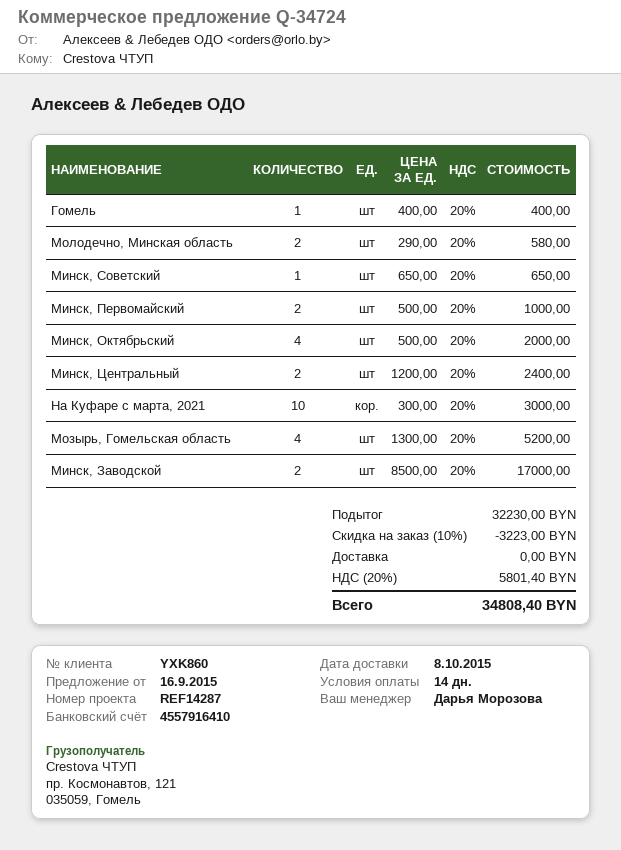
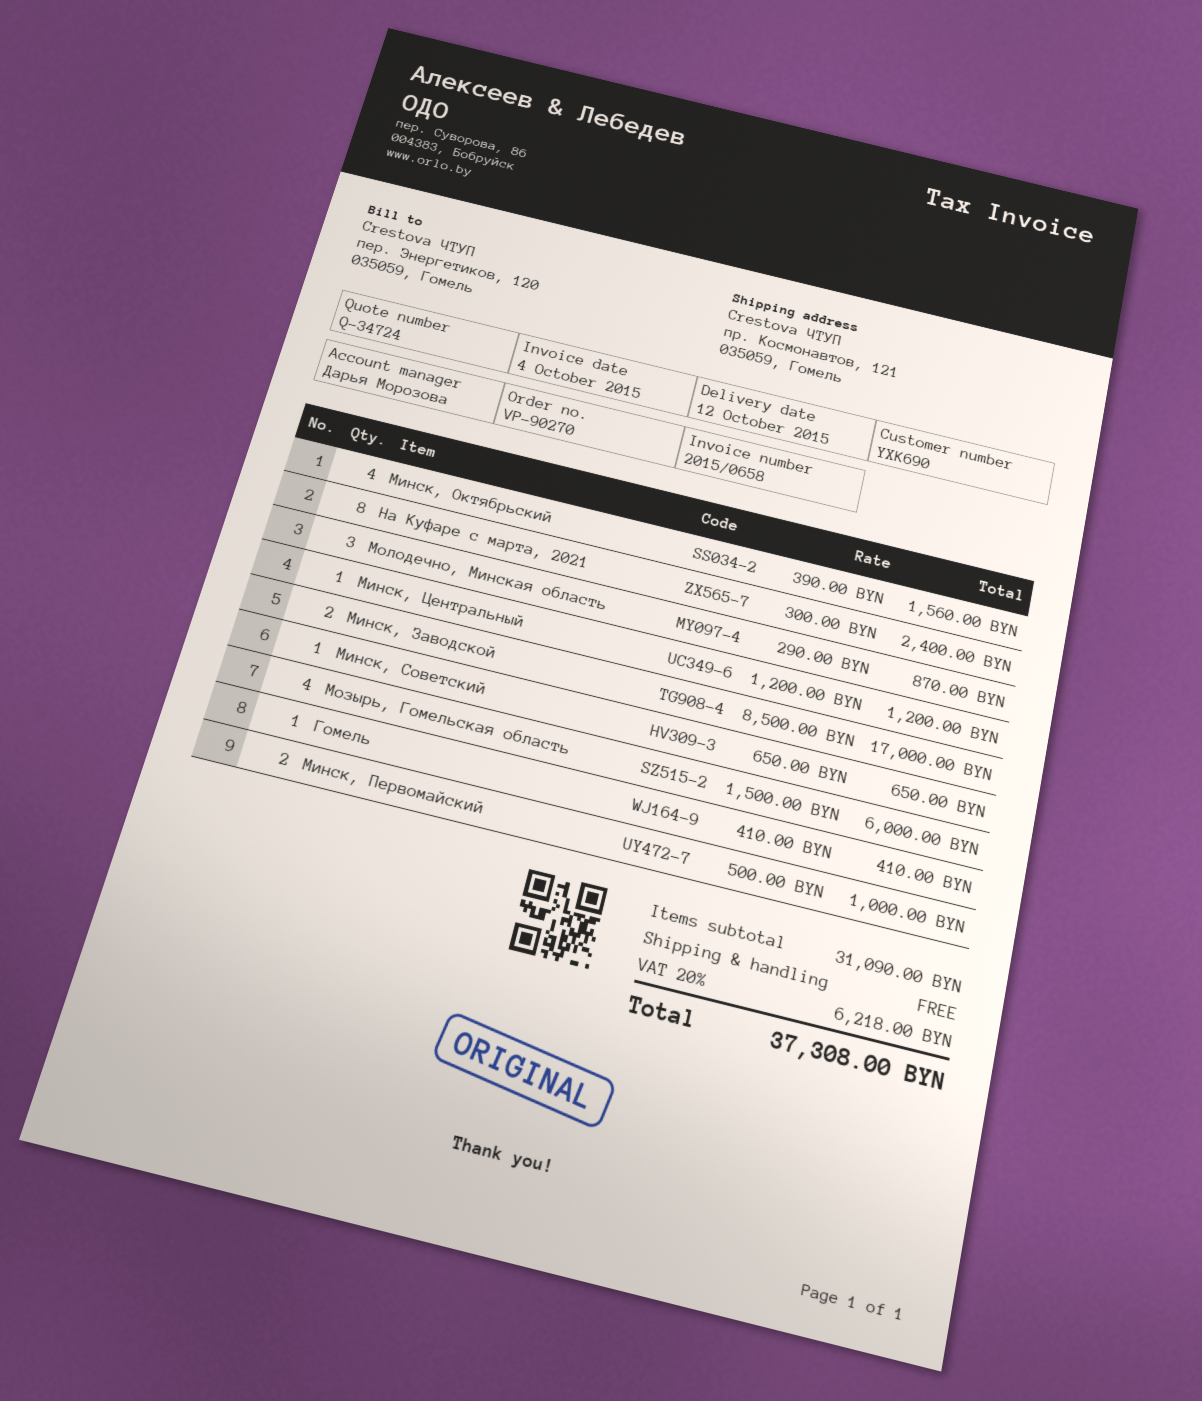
delivery date: 2015-10-08 -> 2015-10-12
customer number: YXK860 -> YXK690
Гомель: 1 x 400.00 = 400.00 -> 1 x 410.00 = 410.00
Молодечно, Минская область: 2 x 290.00 = 580.00 -> 3 x 290.00 = 870.00
Минск, Октябрьский: 4 x 500.00 = 2000.00 -> 4 x 390.00 = 1560.00
Минск, Центральный: 2 x 1200.00 = 2400.00 -> 1 x 1200.00 = 1200.00
На Куфаре с марта, 2021: 10 x 300.00 = 3000.00 -> 8 x 300.00 = 2400.00
Мозырь, Гомельская область: 4 x 1300.00 = 5200.00 -> 4 x 1500.00 = 6000.00
subtotal: 32230.00 -> 31090.00
discount: 10% = 3223.00 -> none
tax: 20% = 5801.40 -> 20% = 6218.00
total: 34808.40 -> 37308.00

